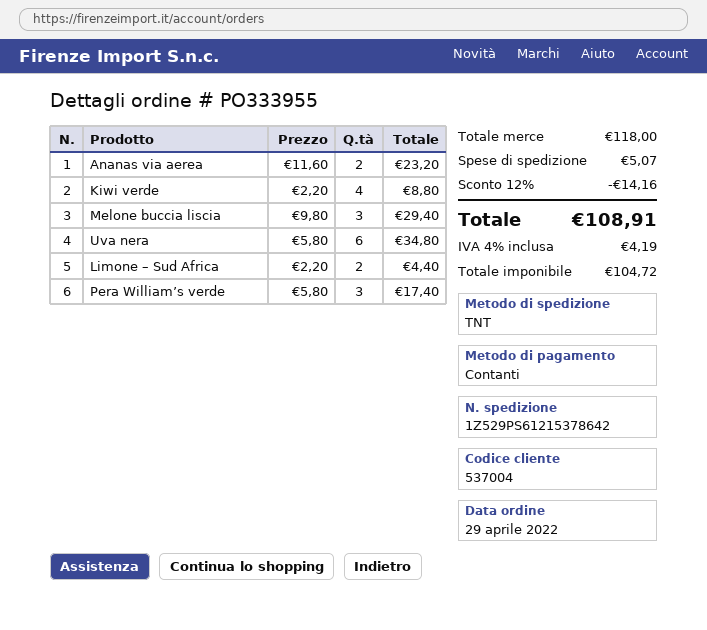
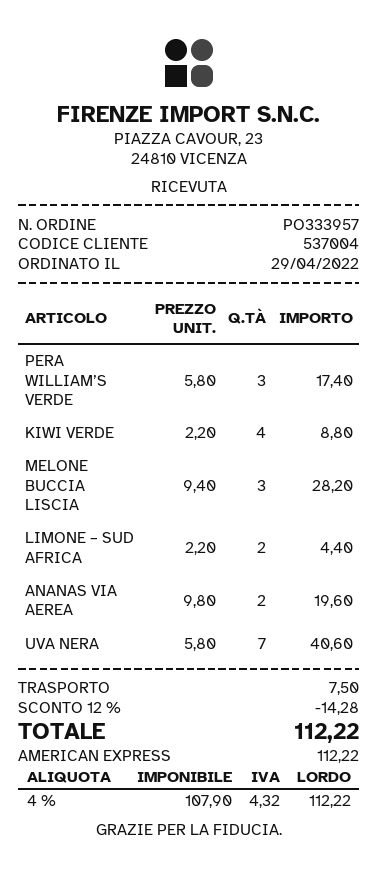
order number: PO333955 -> PO333957
payment method: cash -> American Express
Ananas via aerea: 2 x 11.60 = 23.20 -> 2 x 9.80 = 19.60
Melone buccia liscia: 3 x 9.80 = 29.40 -> 3 x 9.40 = 28.20
Uva nera: 6 x 5.80 = 34.80 -> 7 x 5.80 = 40.60
discount: 12% = 14.16 -> 12% = 14.28
shipping: 5.07 -> 7.50
net: 104.72 -> 107.90
tax: 4% = 4.19 -> 4% = 4.32
total: 108.91 -> 112.22

